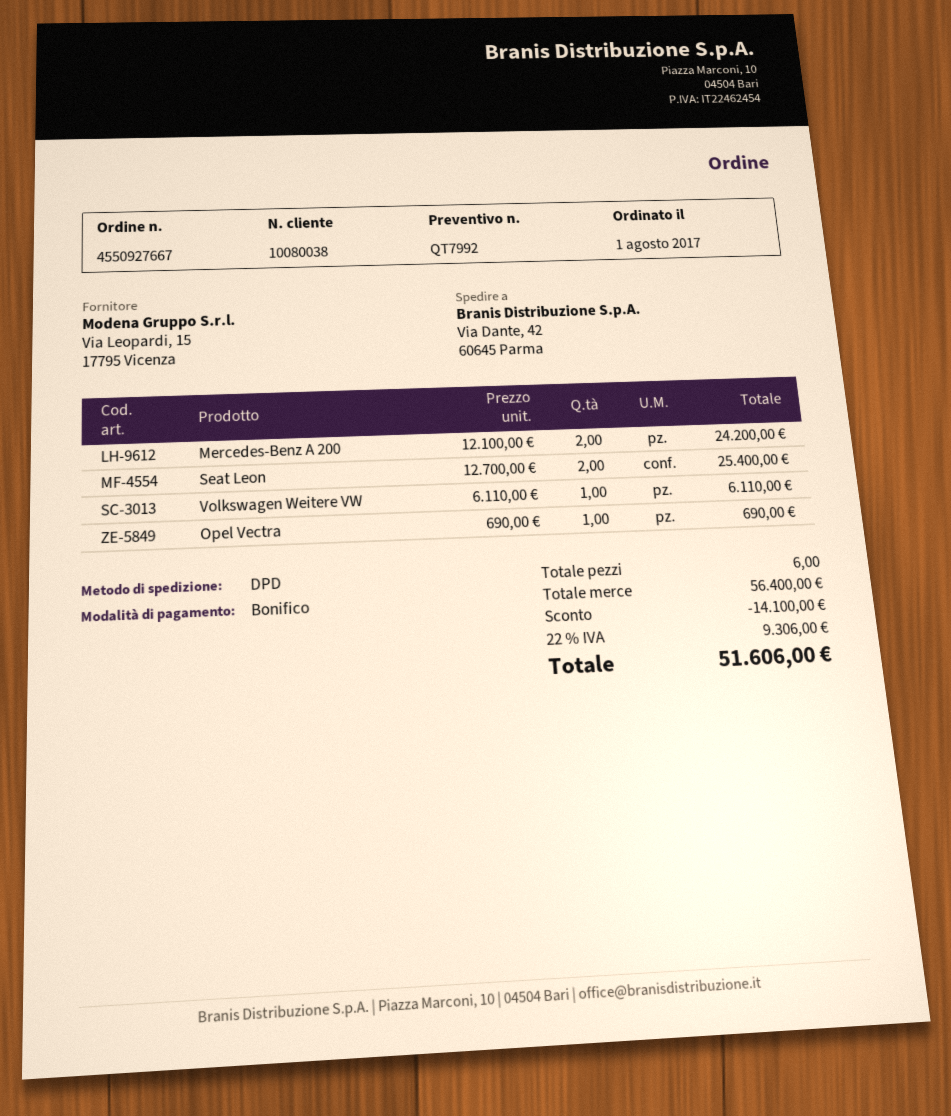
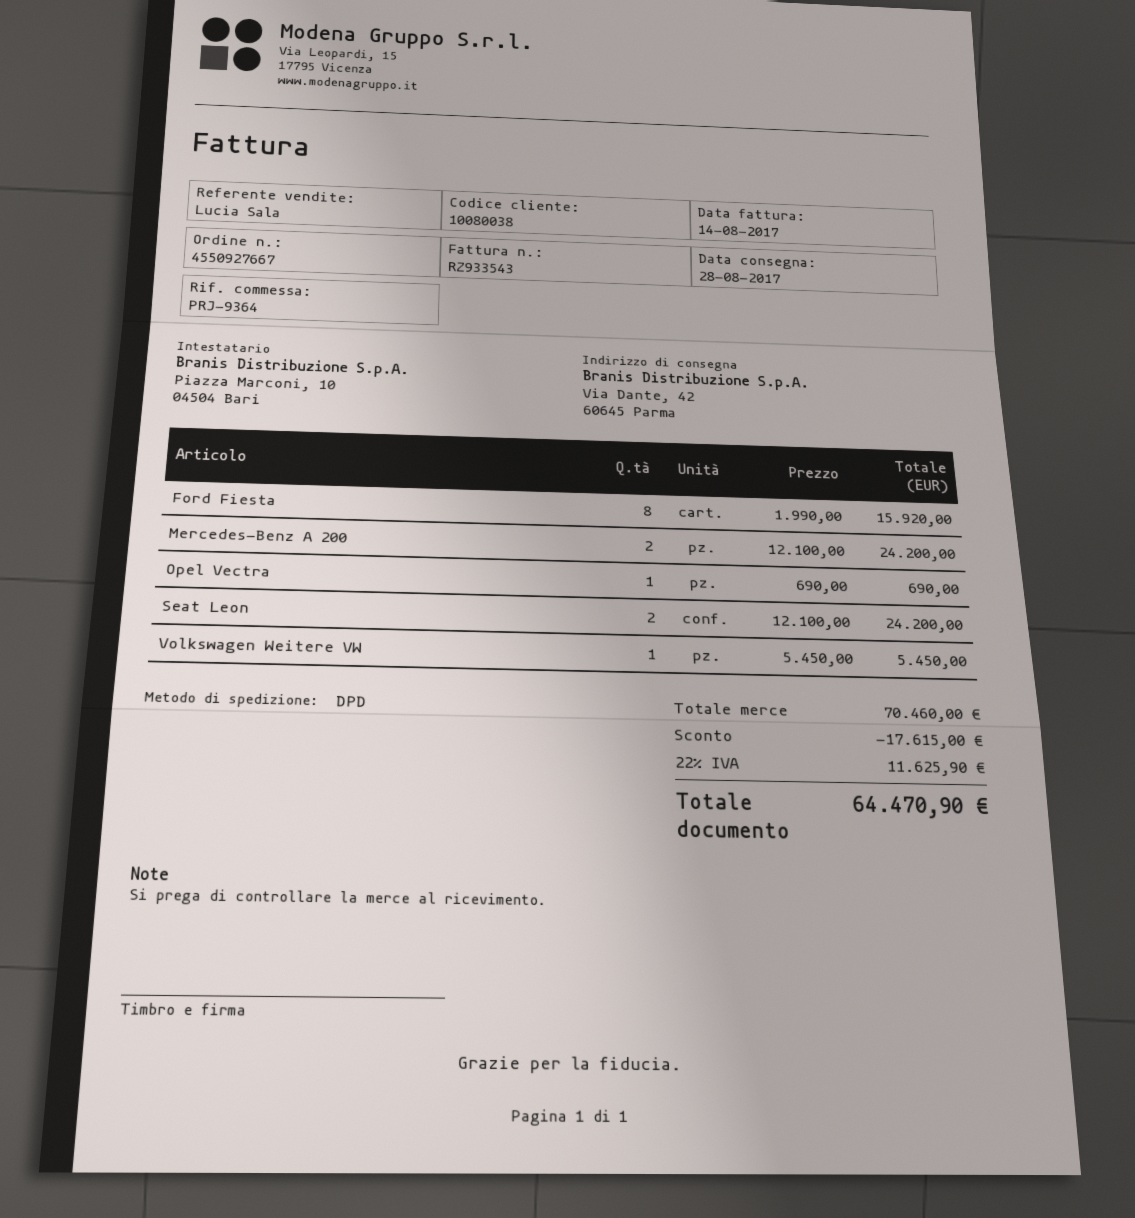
Seat Leon: 2 x 12700.00 = 25400.00 -> 2 x 12100.00 = 24200.00
Volkswagen Weitere VW: 1 x 6110.00 = 6110.00 -> 1 x 5450.00 = 5450.00
Ford Fiesta: none -> 8 x 1990.00 = 15920.00
subtotal: 56400.00 -> 70460.00
discount: 14100.00 -> 17615.00
tax: 22% = 9306.00 -> 22% = 11625.90
total: 51606.00 -> 64470.90

